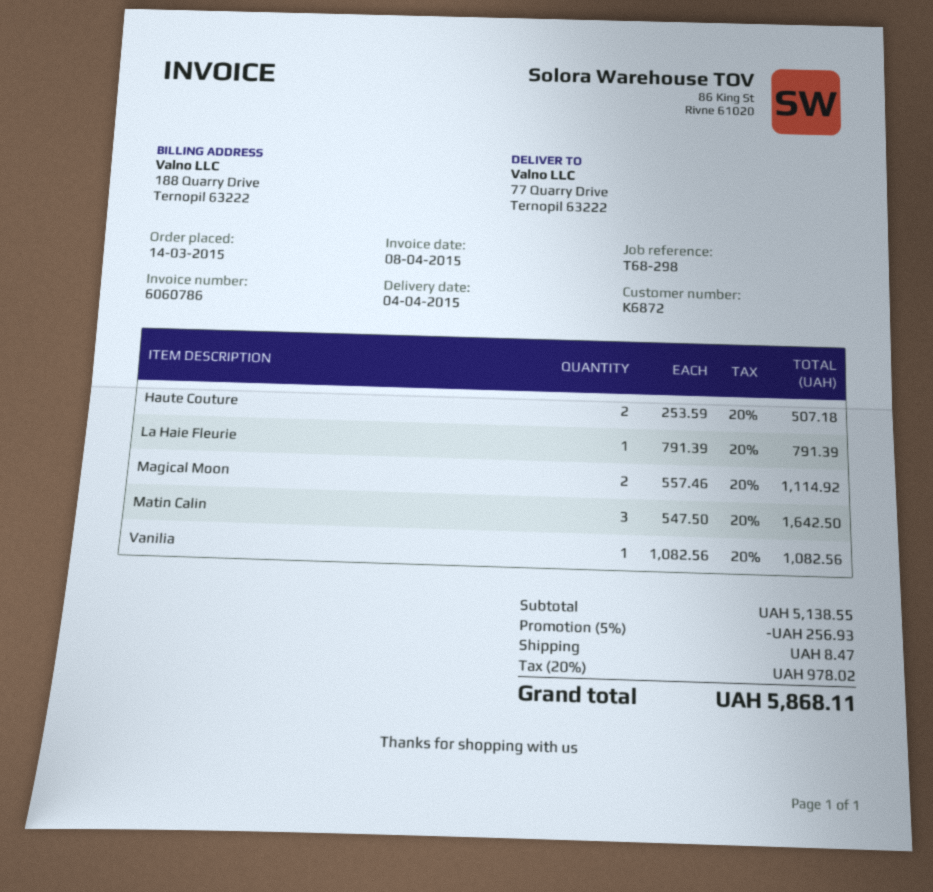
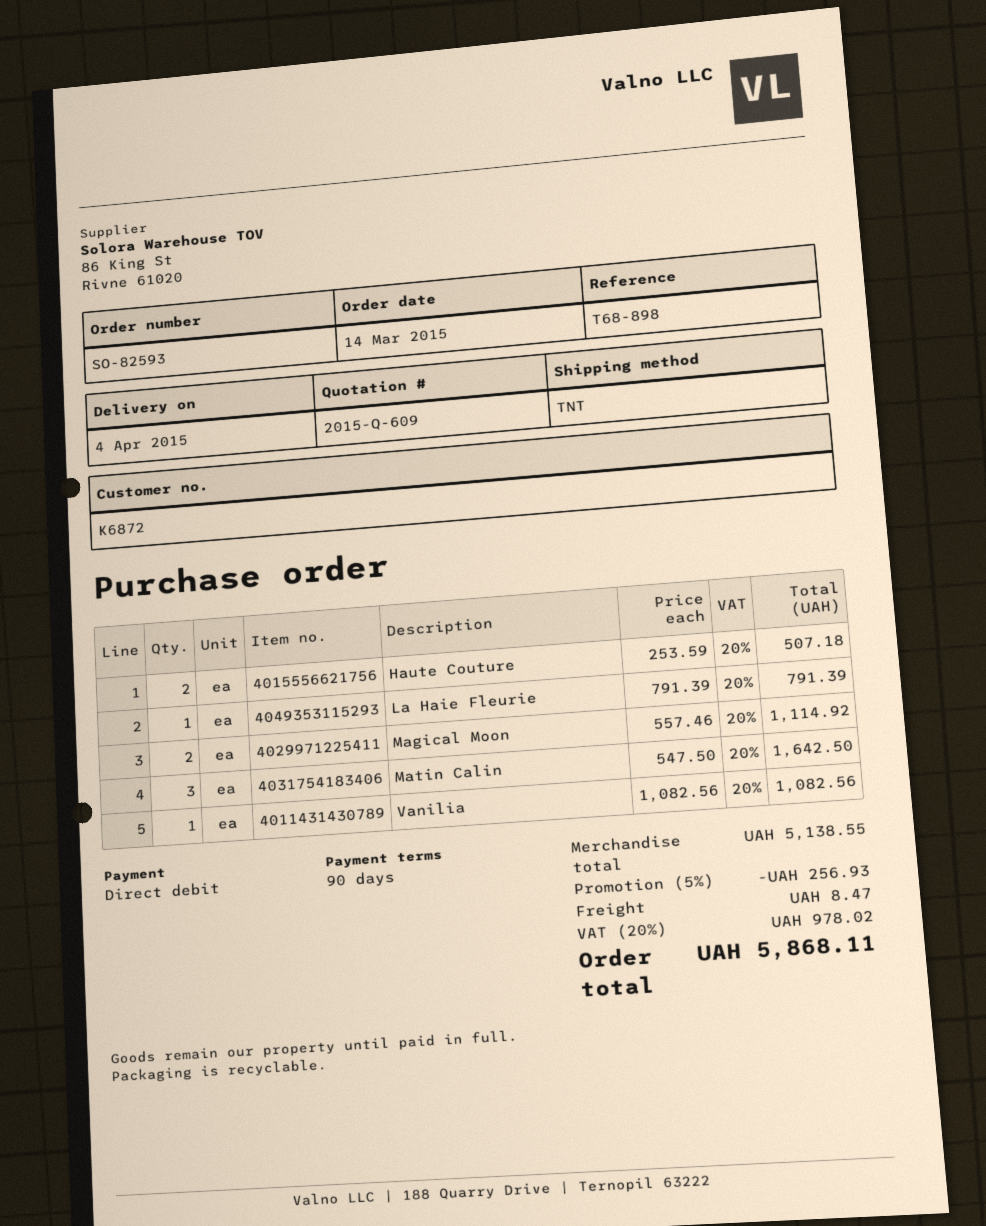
reference: T68-298 -> T68-898

